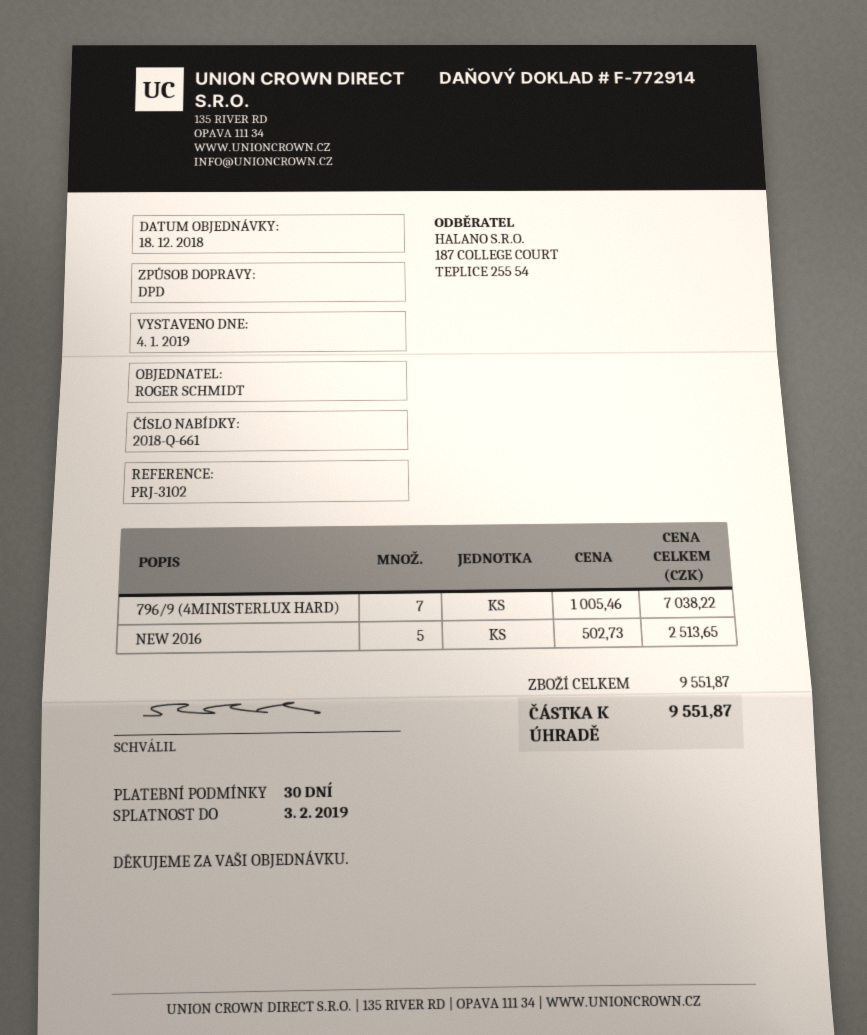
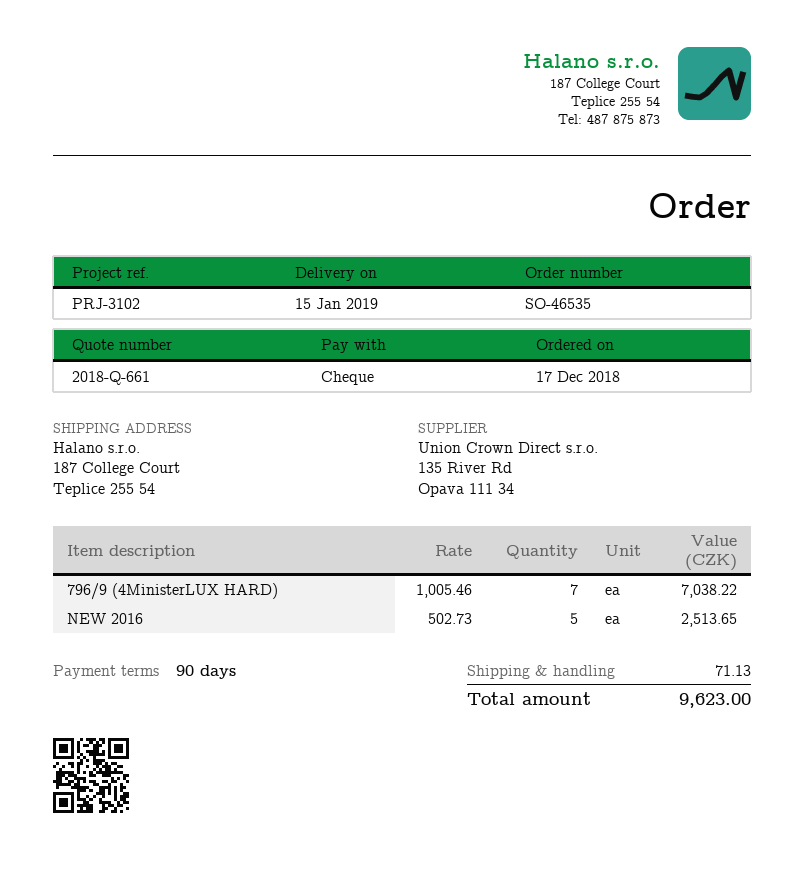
order date: 2018-12-18 -> 2018-12-17
payment terms: 30 days -> 90 days
shipping: none -> 71.13
total: 9551.87 -> 9623.00

